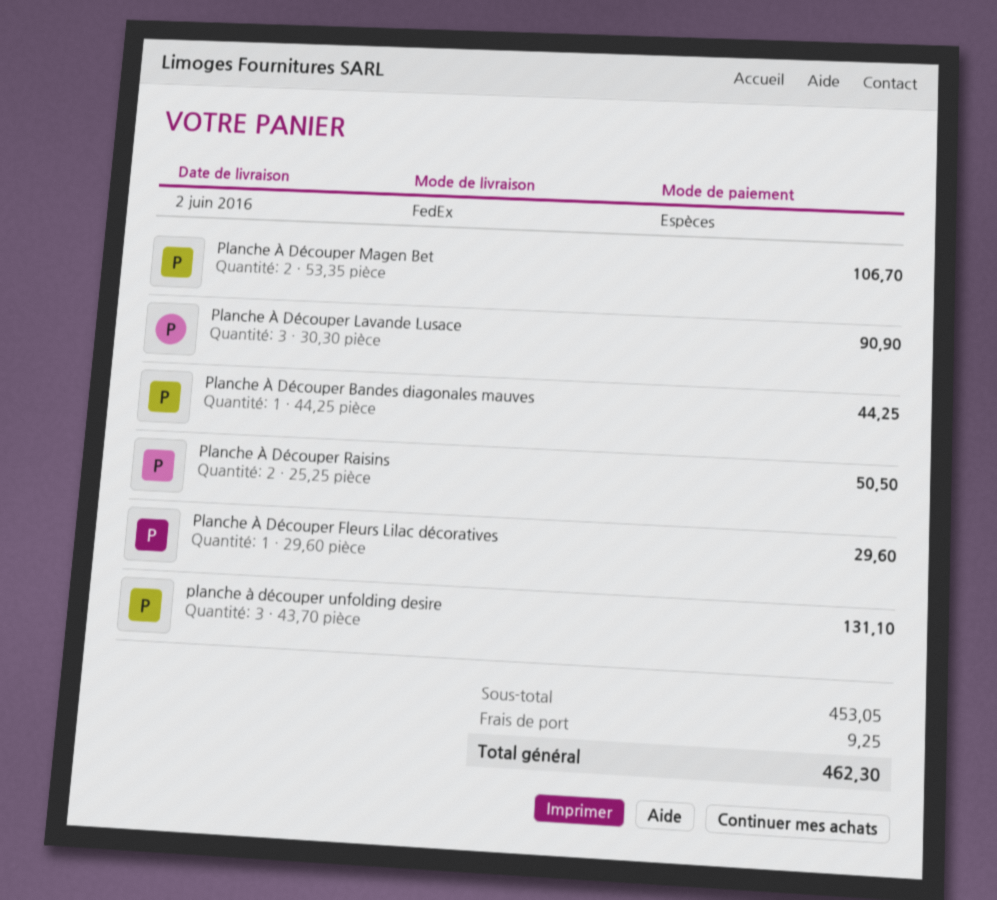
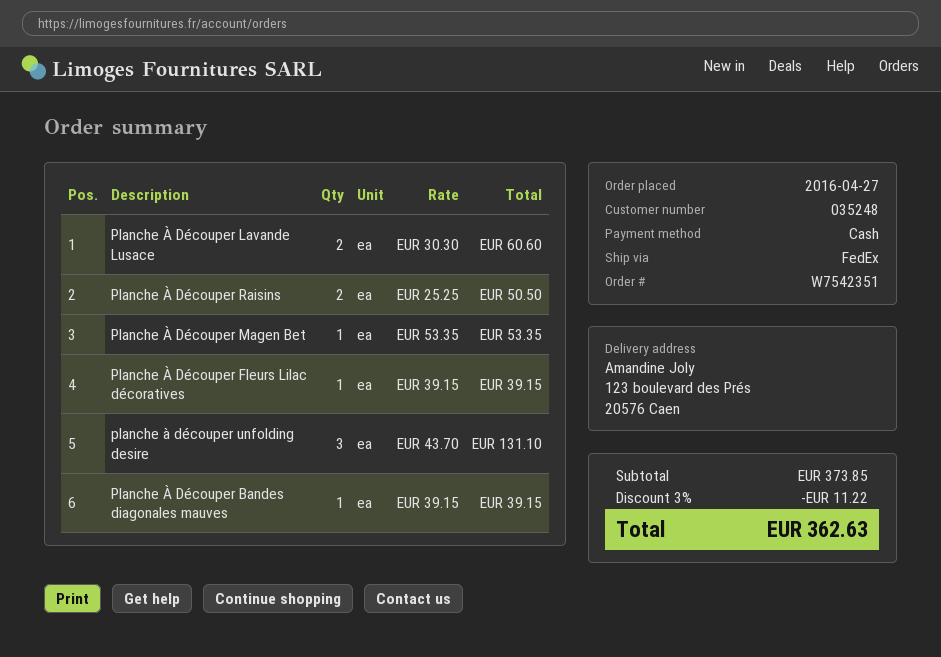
Planche À Découper Magen Bet: 2 x 53.35 = 106.70 -> 1 x 53.35 = 53.35
Planche À Découper Lavande Lusace: 3 x 30.30 = 90.90 -> 2 x 30.30 = 60.60
Planche À Découper Bandes diagonales mauves: 1 x 44.25 = 44.25 -> 1 x 39.15 = 39.15
Planche À Découper Fleurs Lilac décoratives: 1 x 29.60 = 29.60 -> 1 x 39.15 = 39.15
subtotal: 453.05 -> 373.85
discount: none -> 3% = 11.22
shipping: 9.25 -> none
total: 462.30 -> 362.63

